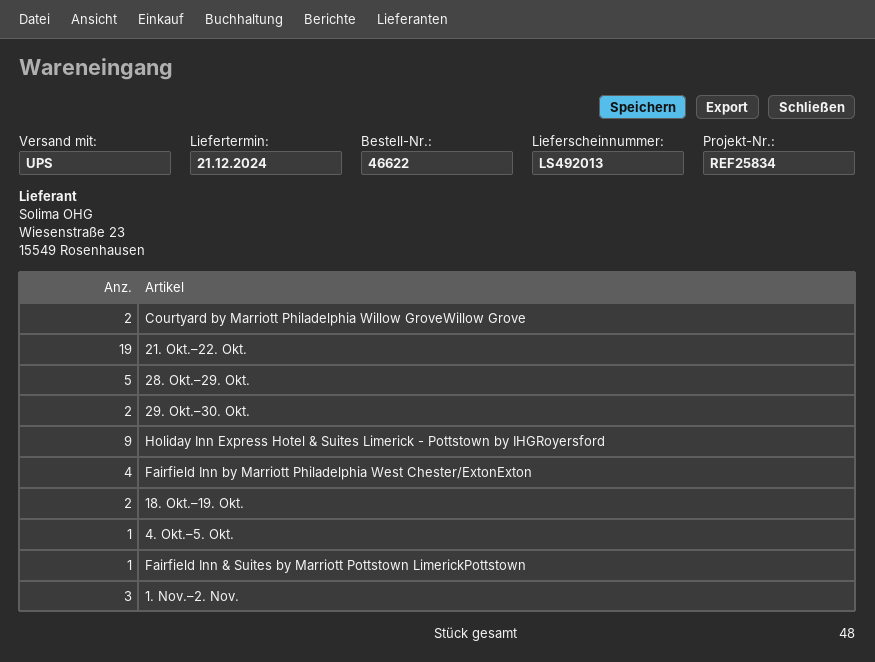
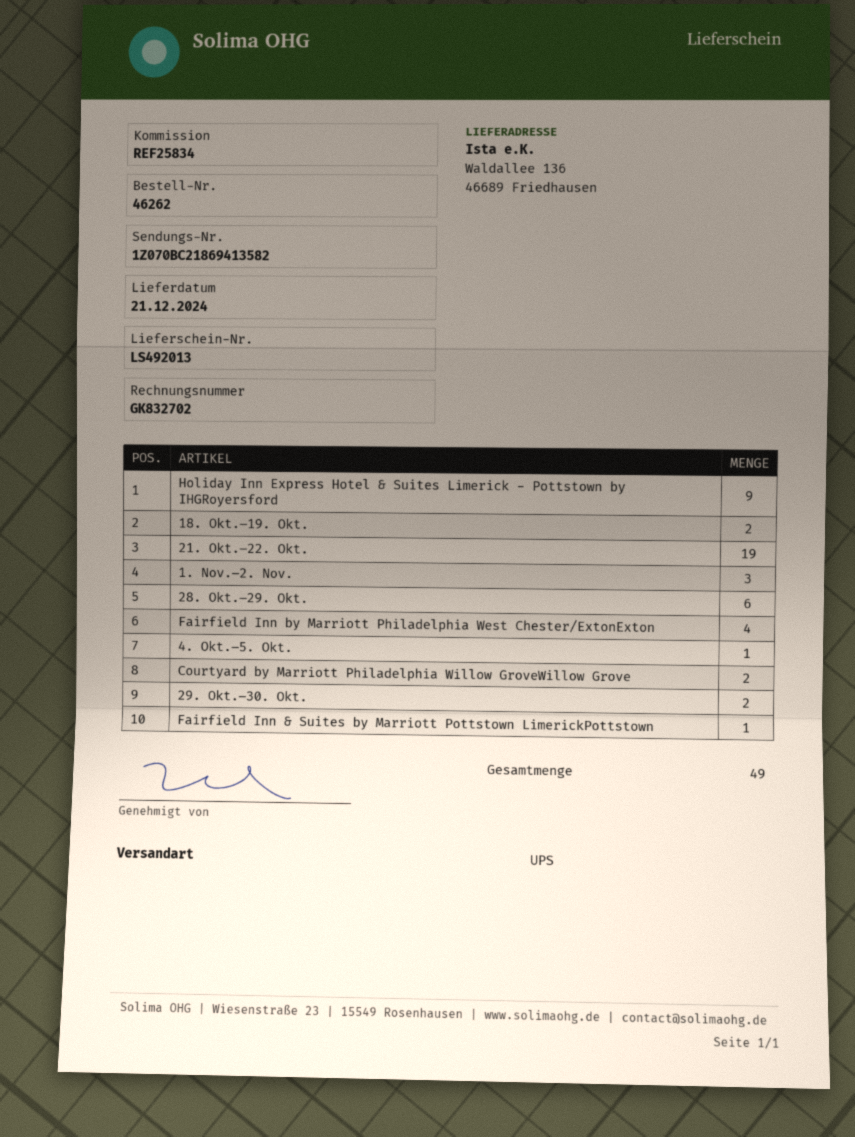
order number: 46622 -> 46262
28. Okt.–29. Okt.: 5 -> 6
total quantity: 48 -> 49

